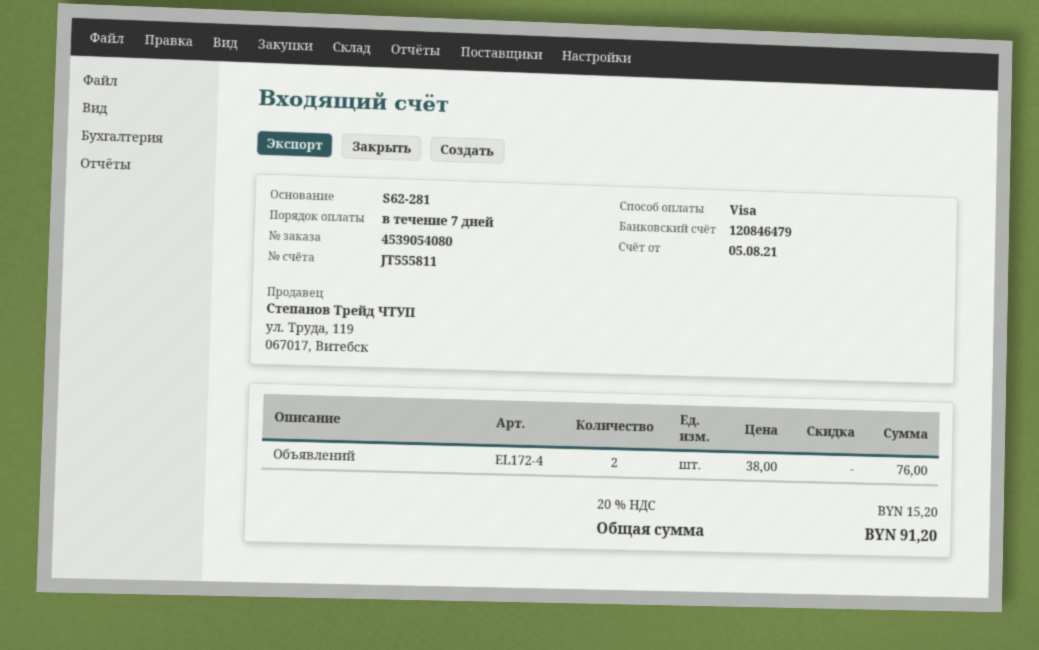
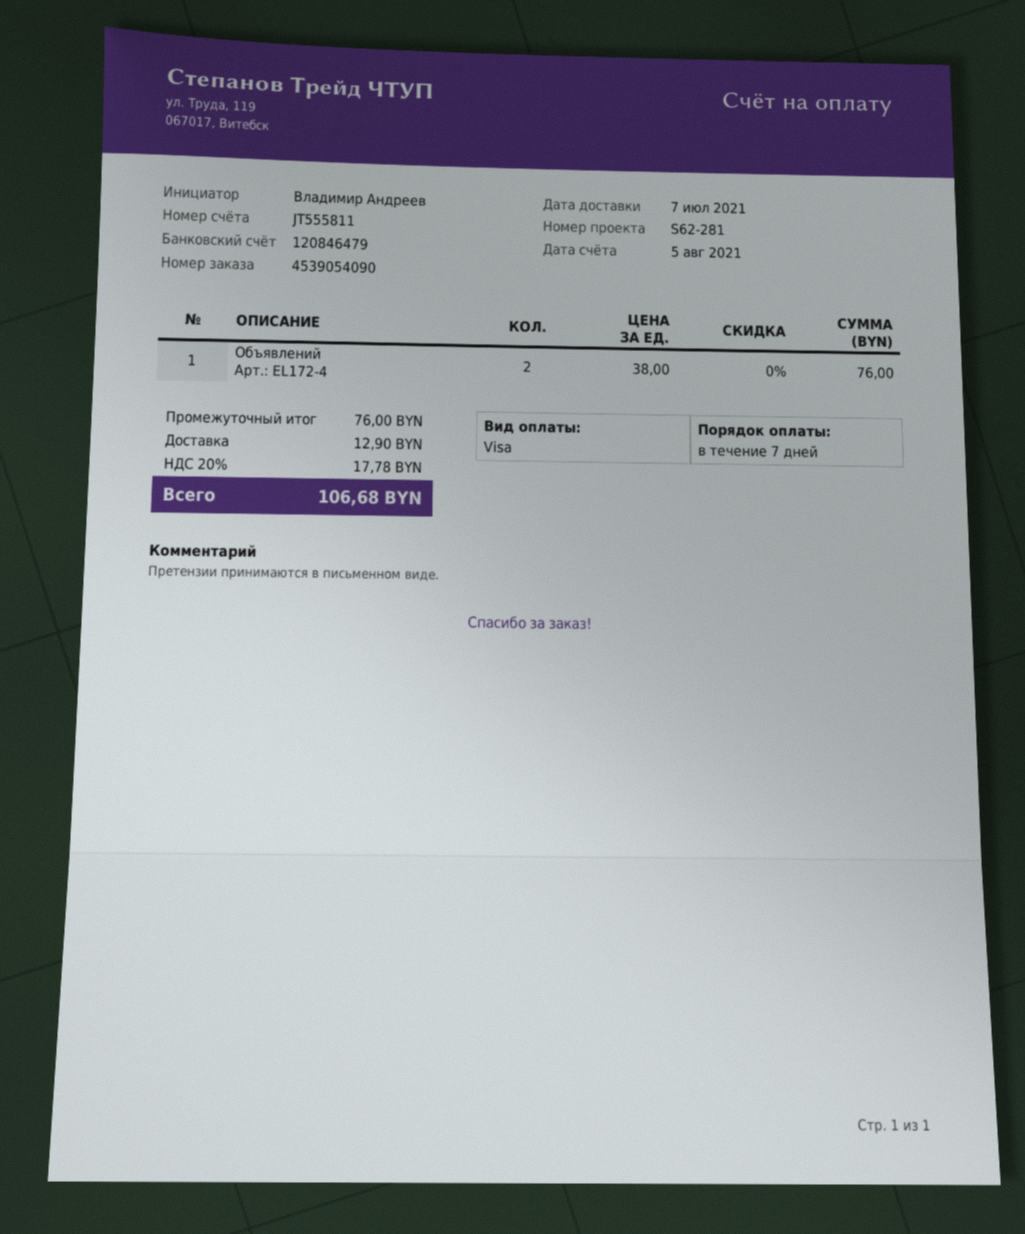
order number: 4539054080 -> 4539054090
shipping: none -> 12.90
tax: 20% = 15.20 -> 20% = 17.78
total: 91.20 -> 106.68

